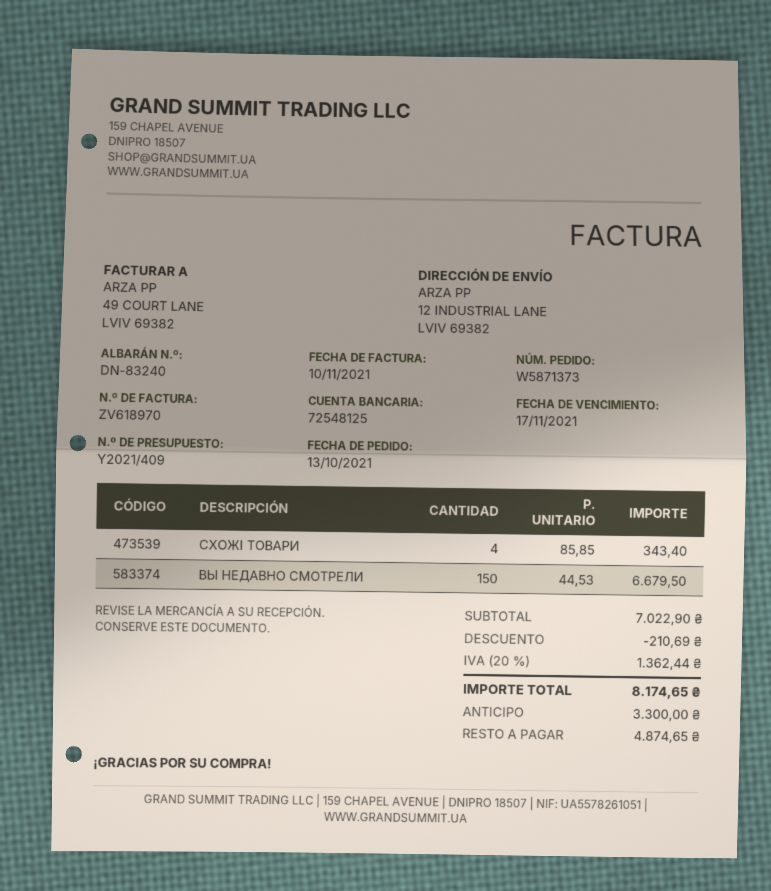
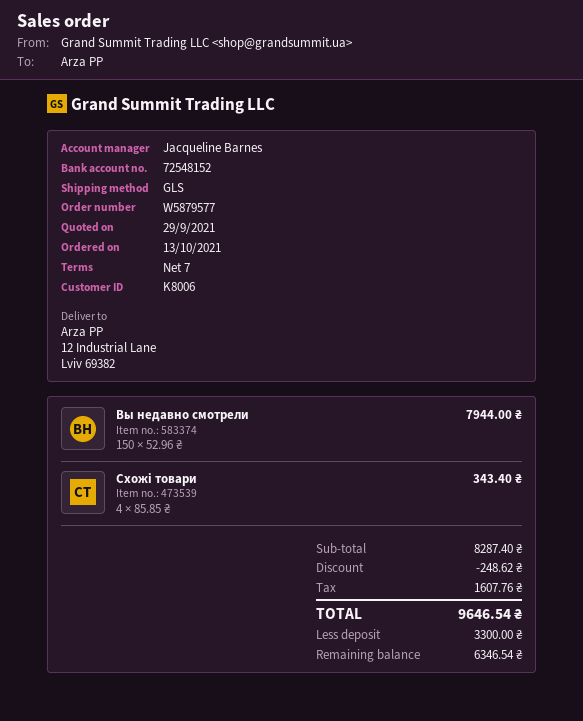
order number: W5871373 -> W5879577
bank account: 72548125 -> 72548152
ВЫ НЕДАВНО СМОТРЕЛИ: 150 x 44.53 = 6679.50 -> 150 x 52.96 = 7944.00
subtotal: 7022.90 -> 8287.40
discount: 210.69 -> 248.62
tax: 1362.44 -> 1607.76
total: 8174.65 -> 9646.54
balance: 4874.65 -> 6346.54

